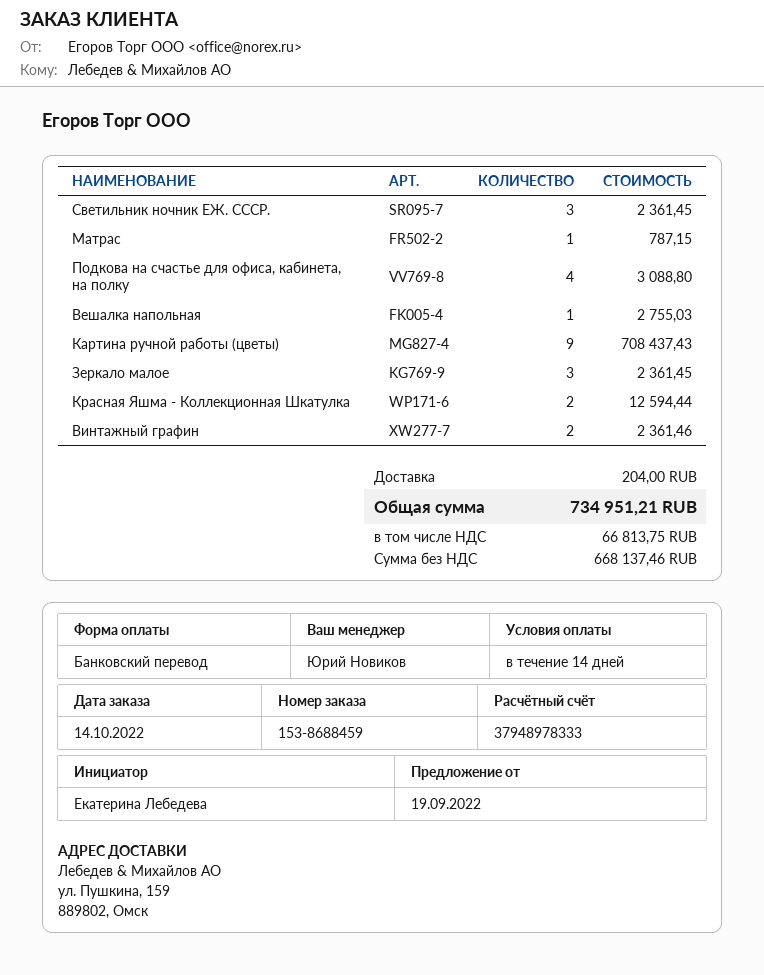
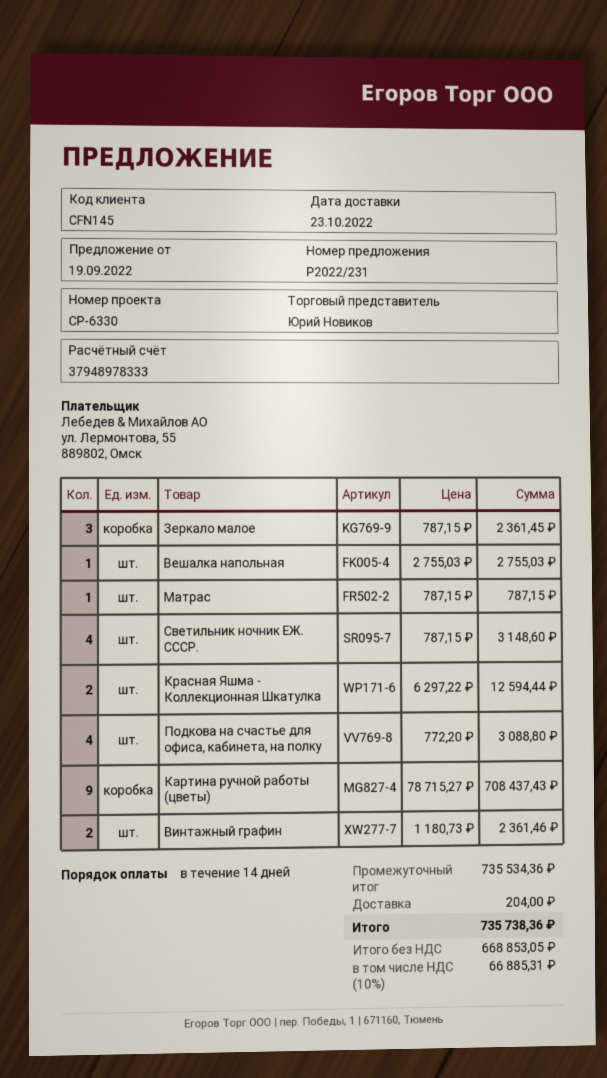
Светильник ночник ЕЖ. СССР.: 3 for 2361.45 -> 4 for 3148.60
net: 668137.46 -> 668853.05
tax: 66813.75 -> 66885.31
total: 734951.21 -> 735738.36

